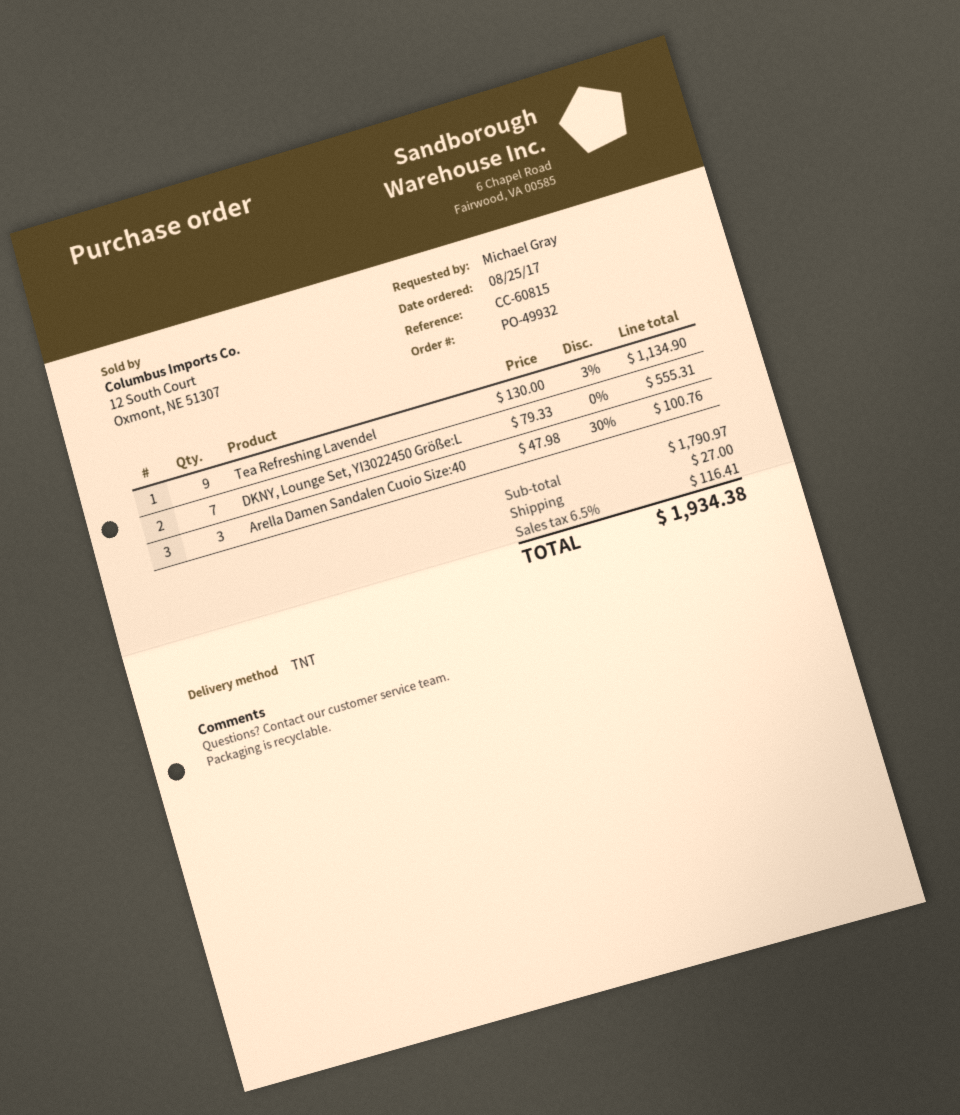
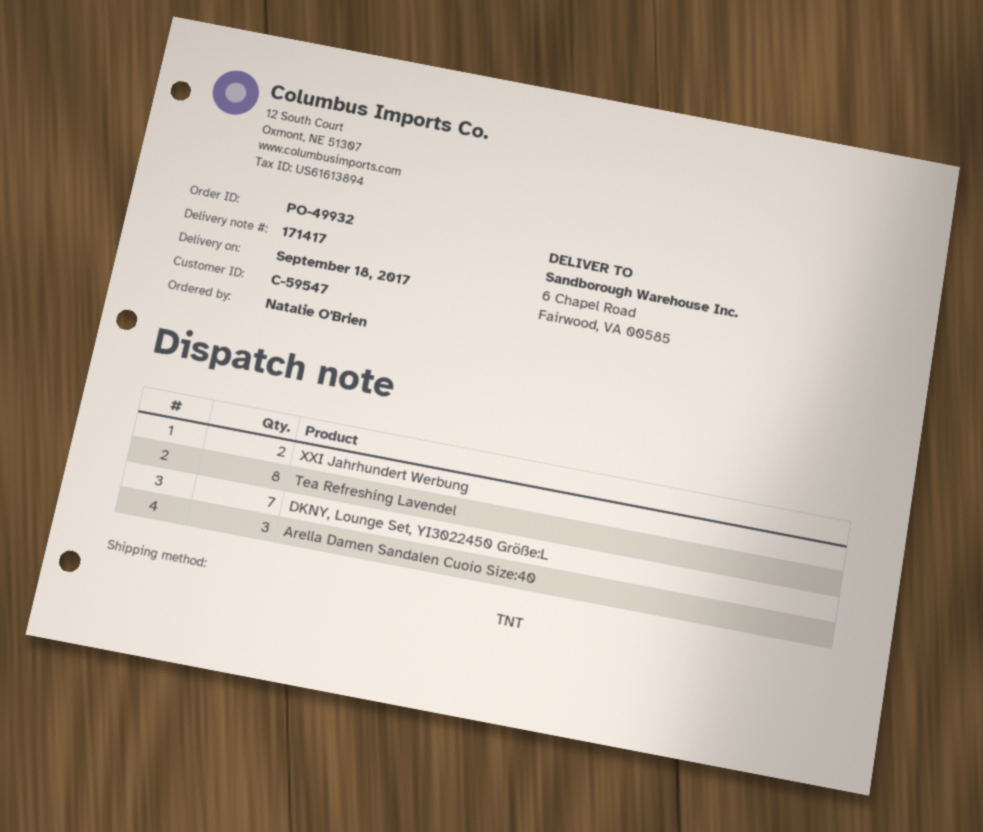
ordered by: Michael Gray -> Natalie O'Brien
Tea Refreshing Lavendel: 9 -> 8
XXI Jahrhundert Werbung: none -> 2

